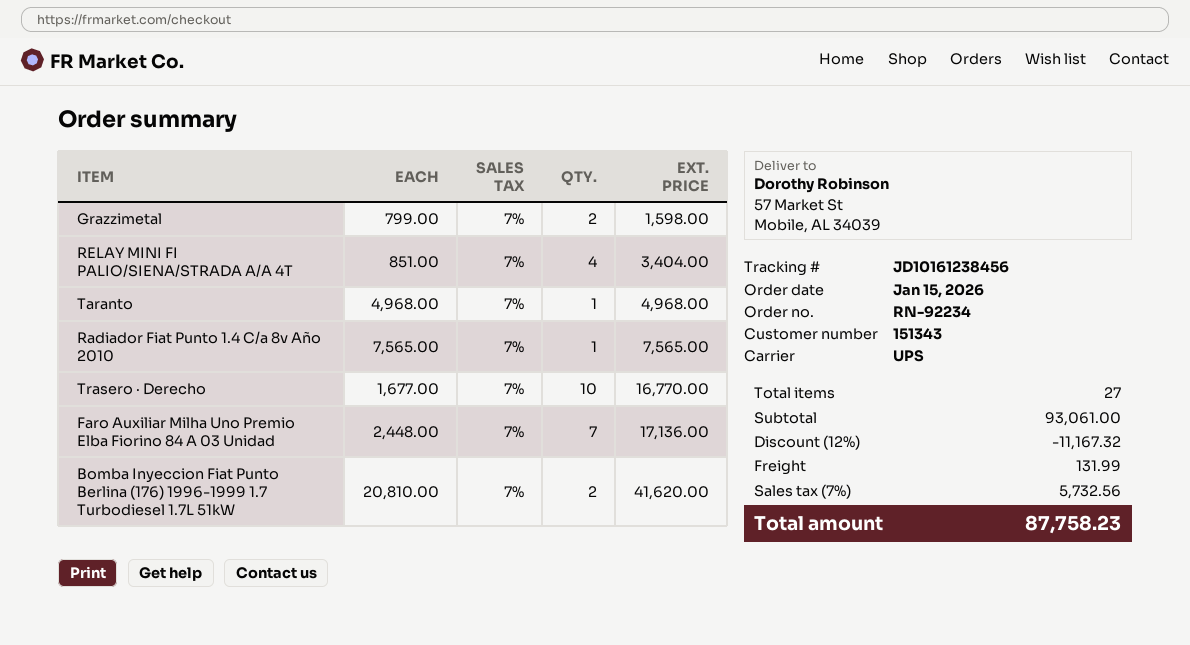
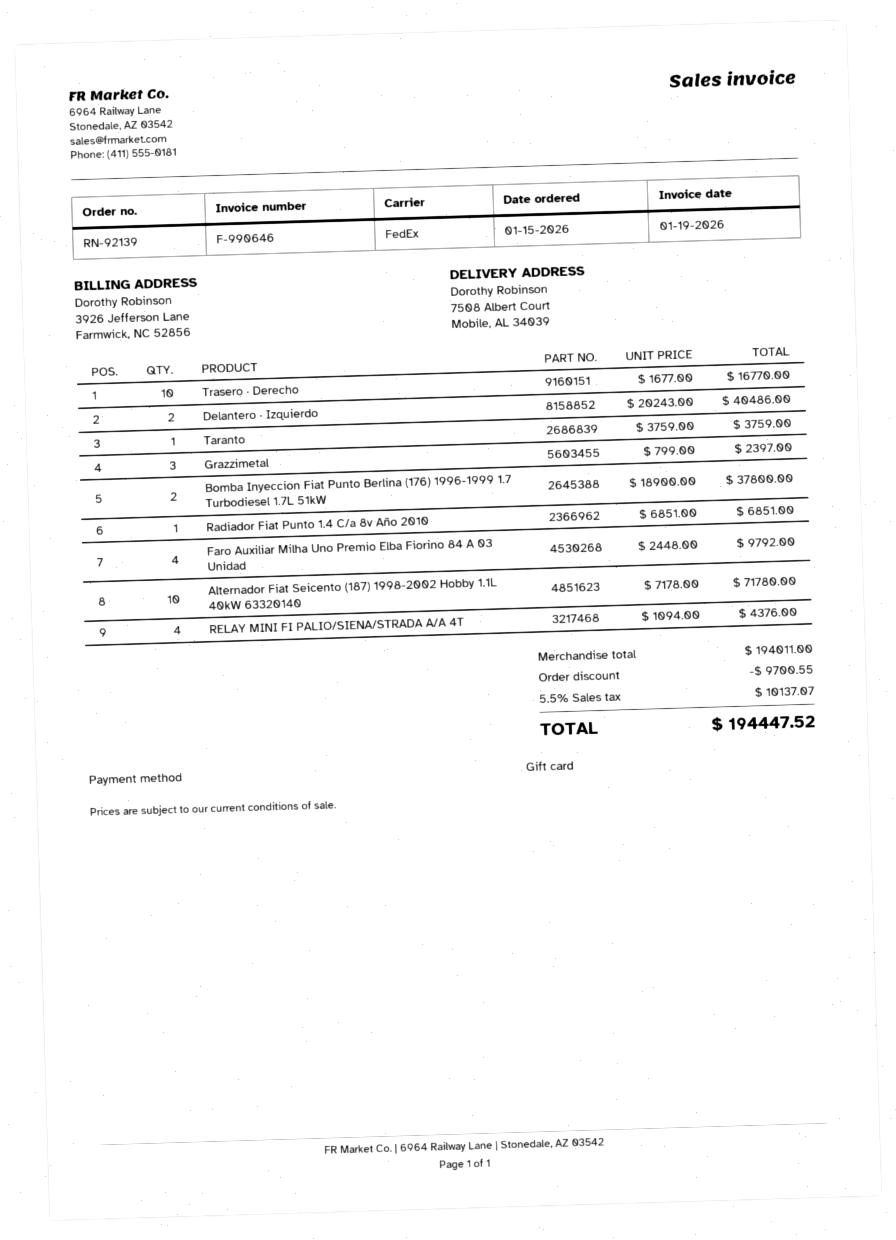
order number: RN-92234 -> RN-92139
shipping method: UPS -> FedEx
ship to: 57 Market St, Mobile, AL 34039 -> 7508 Albert Court, Mobile, AL 34039
Grazzimetal: 2 x 799.00 = 1598.00 -> 3 x 799.00 = 2397.00
RELAY MINI FI PALIO/SIENA/STRADA A/A 4T: 4 x 851.00 = 3404.00 -> 4 x 1094.00 = 4376.00
Taranto: 1 x 4968.00 = 4968.00 -> 1 x 3759.00 = 3759.00
Radiador Fiat Punto 1.4 C/a 8v Año 2010: 1 x 7565.00 = 7565.00 -> 1 x 6851.00 = 6851.00
Faro Auxiliar Milha Uno Premio Elba Fiorino 84 A 03 Unidad: 7 x 2448.00 = 17136.00 -> 4 x 2448.00 = 9792.00
Bomba Inyeccion Fiat Punto Berlina (176) 1996-1999 1.7 Turbodiesel 1.7L 51kW: 2 x 20810.00 = 41620.00 -> 2 x 18900.00 = 37800.00
Delantero · Izquierdo: none -> 2 x 20243.00 = 40486.00
Alternador Fiat Seicento (187) 1998-2002 Hobby 1.1L 40kW 63320140: none -> 10 x 7178.00 = 71780.00
subtotal: 93061.00 -> 194011.00
discount: 11167.32 -> 9700.55
shipping: 131.99 -> none
tax: 7% = 5732.56 -> 5.5% = 10137.07
total: 87758.23 -> 194447.52

